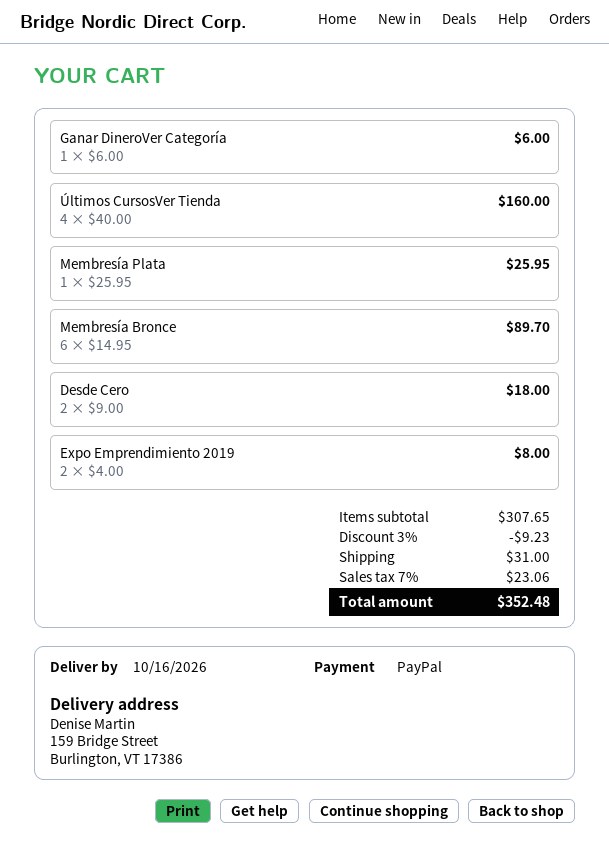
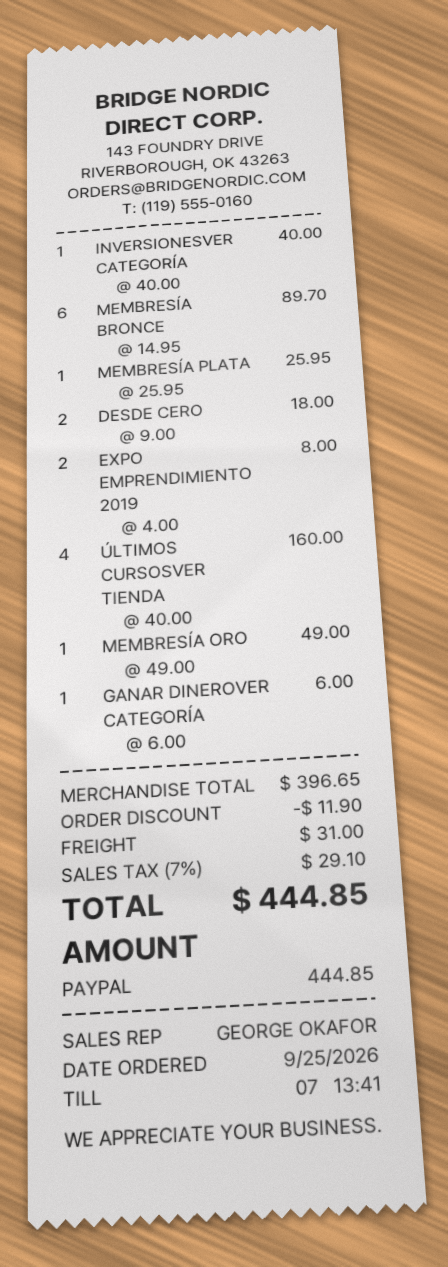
INVERSIONESVER CATEGORÍA: none -> 1 x 40.00 = 40.00
MEMBRESÍA ORO: none -> 1 x 49.00 = 49.00
subtotal: 307.65 -> 396.65
discount: 9.23 -> 11.90
tax: 7% = 23.06 -> 7% = 29.10
total: 352.48 -> 444.85

